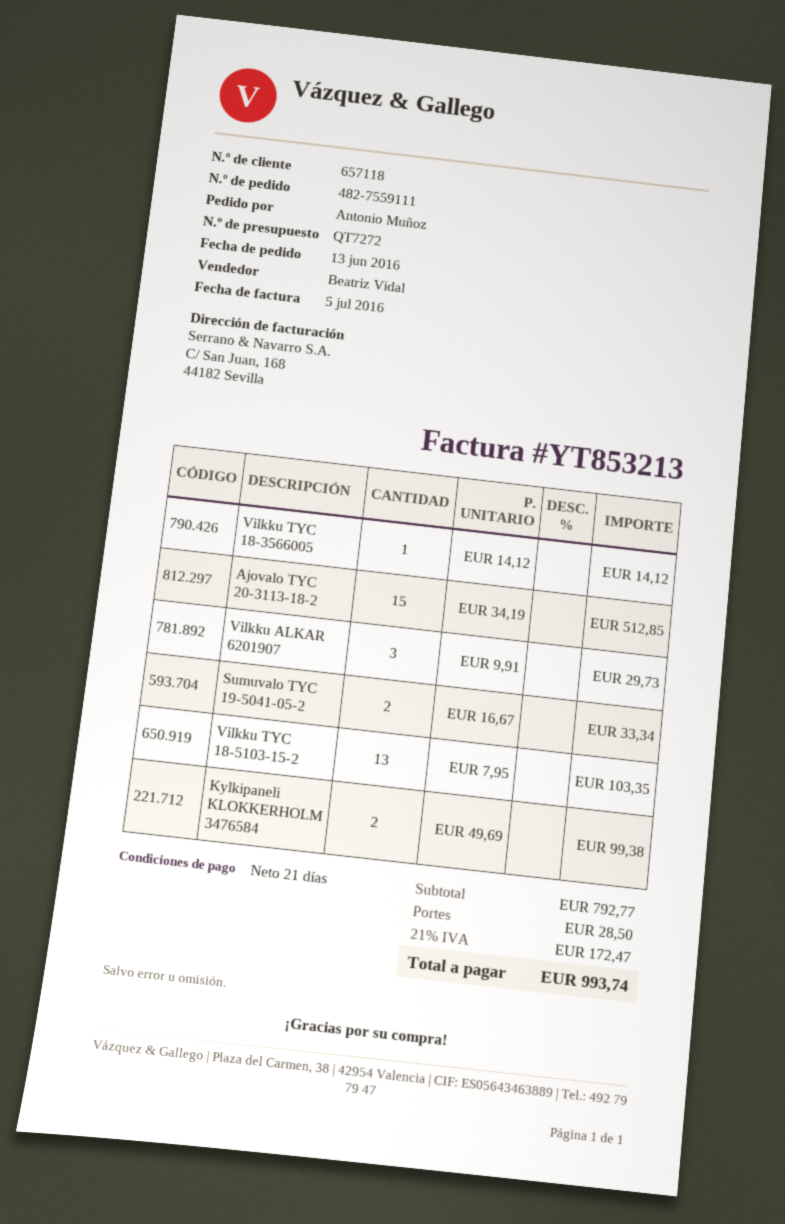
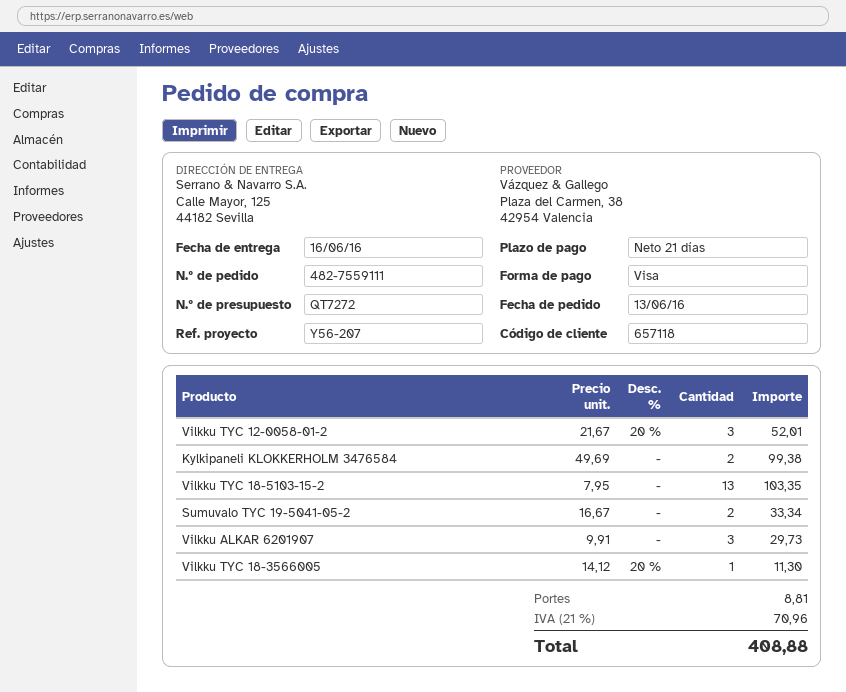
Vilkku TYC 18-3566005: 1 x 14.12 = 14.12 -> 1 x 14.12 - 20% = 11.30
Ajovalo TYC 20-3113-18-2: 15 x 34.19 = 512.85 -> none
Vilkku TYC 12-0058-01-2: none -> 3 x 21.67 - 20% = 52.01
shipping: 28.50 -> 8.81
tax: 21% = 172.47 -> 21% = 70.96
total: 993.74 -> 408.88

